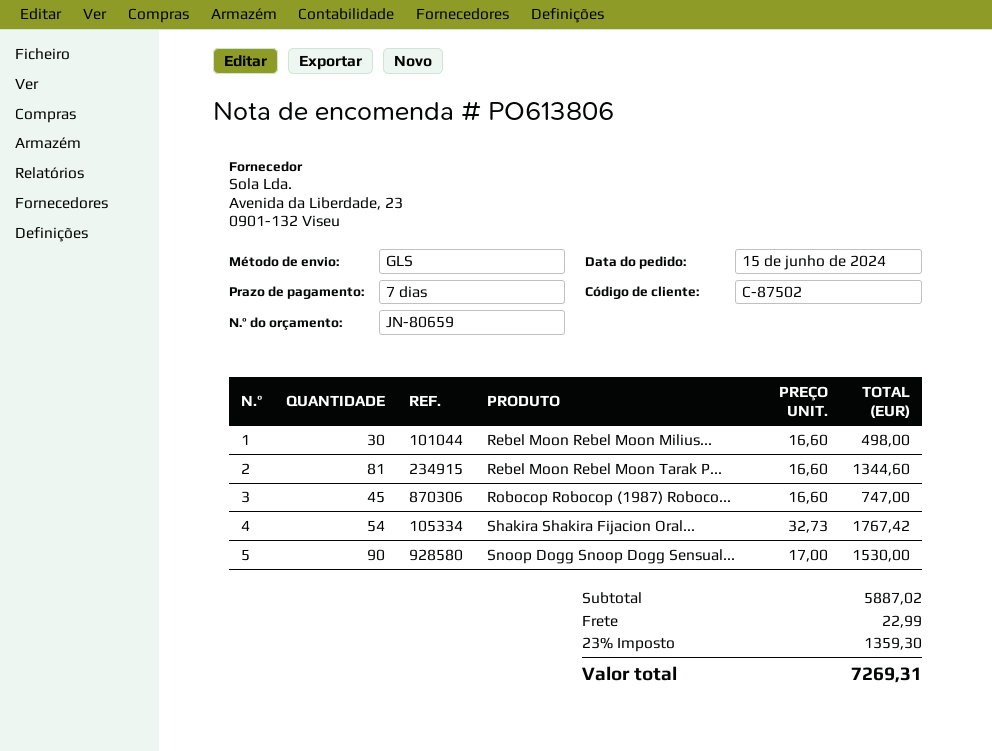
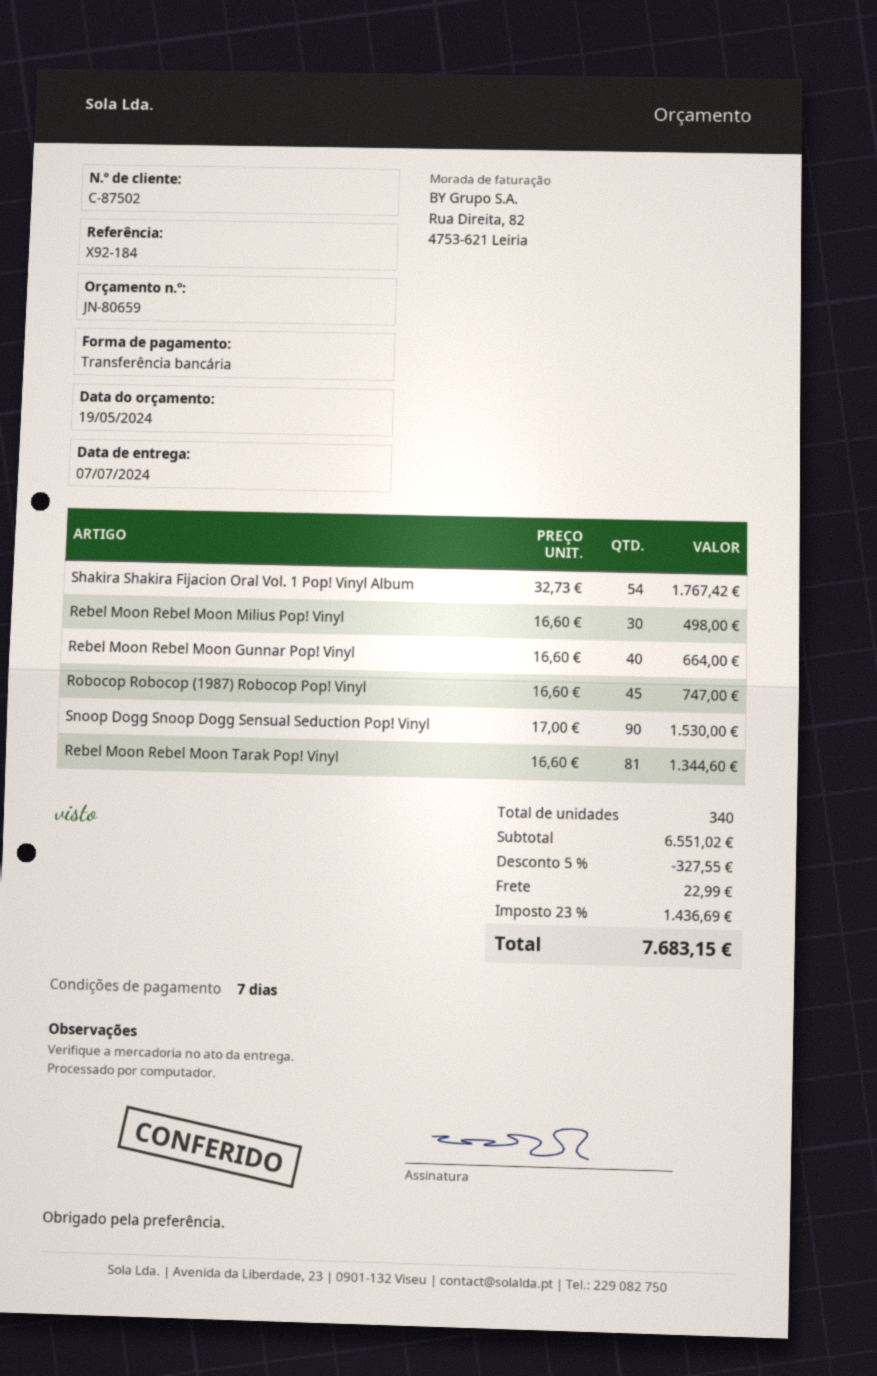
Rebel Moon Rebel Moon Gunnar Pop! Vinyl: none -> 40 x 16.60 = 664.00
subtotal: 5887.02 -> 6551.02
discount: none -> 5% = 327.55
tax: 23% = 1359.30 -> 23% = 1436.69
total: 7269.31 -> 7683.15

